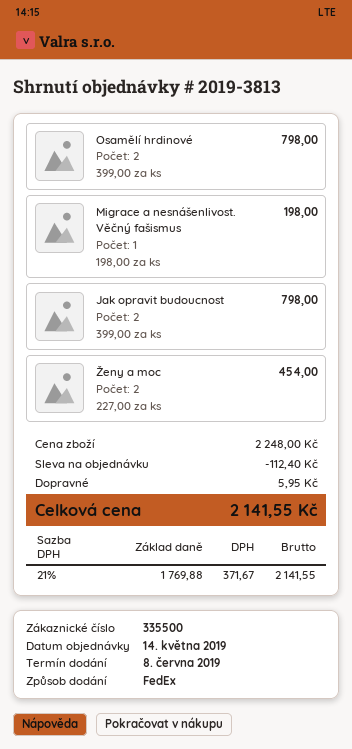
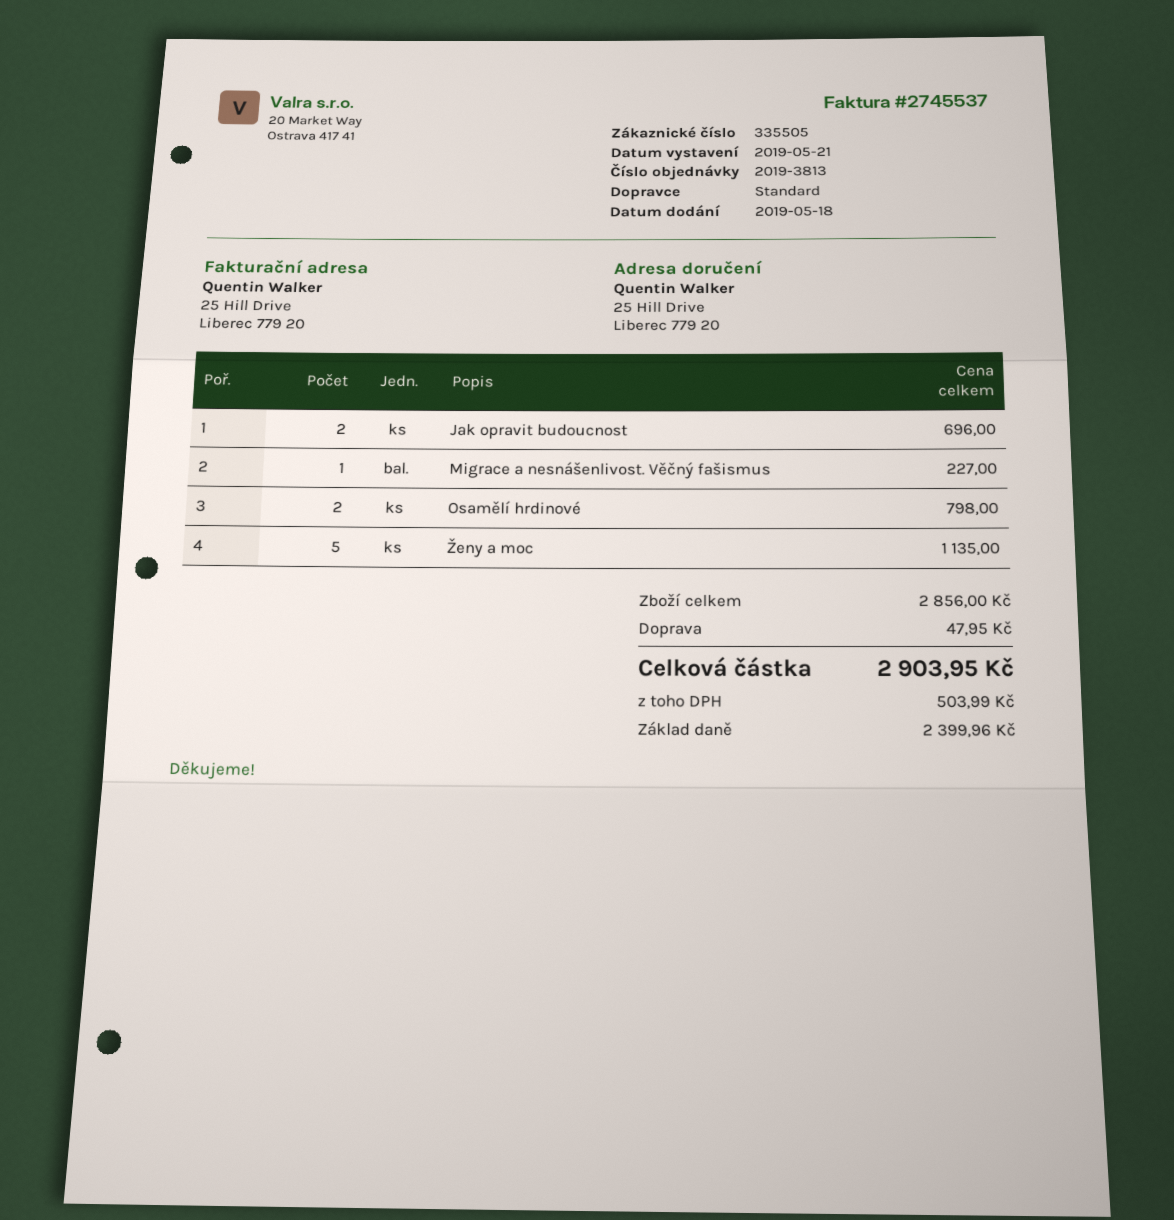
delivery date: 2019-06-08 -> 2019-05-18
customer number: 335500 -> 335505
shipping method: FedEx -> standard
Migrace a nesnášenlivost. Věčný fašismus: 1 for 198.00 -> 1 for 227.00
Jak opravit budoucnost: 2 for 798.00 -> 2 for 696.00
Ženy a moc: 2 for 454.00 -> 5 for 1135.00
subtotal: 2248.00 -> 2856.00
discount: 112.40 -> none
shipping: 5.95 -> 47.95
net: 1769.88 -> 2399.96
tax: 371.67 -> 503.99
total: 2141.55 -> 2903.95

